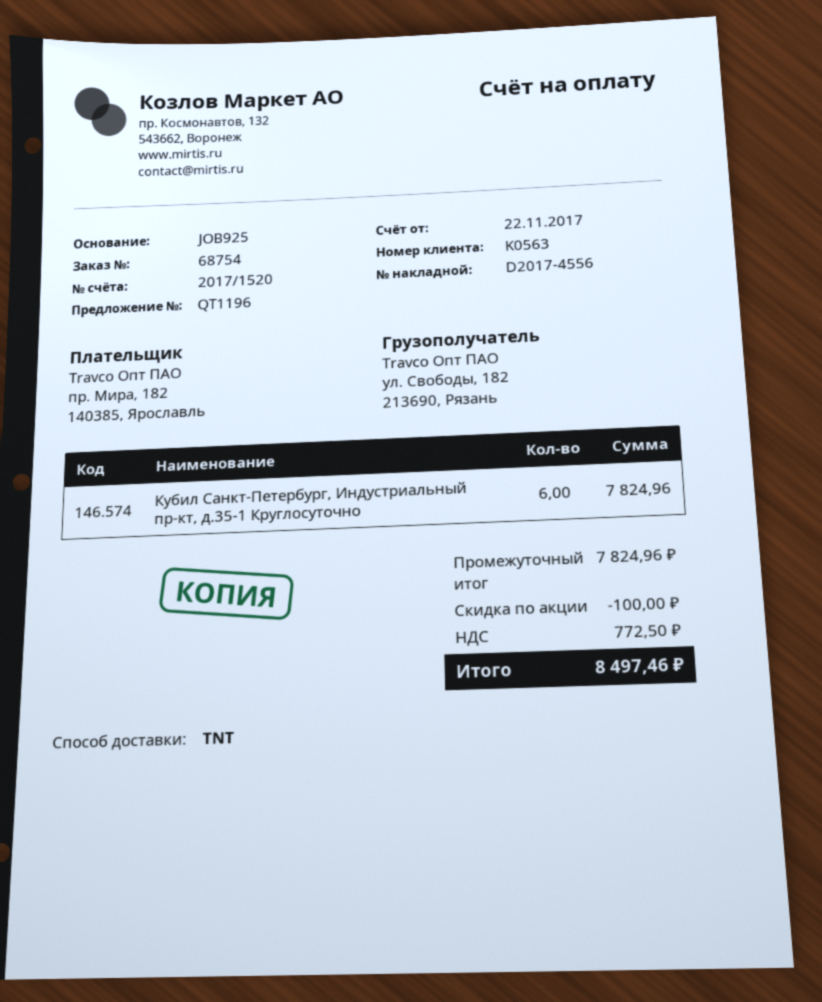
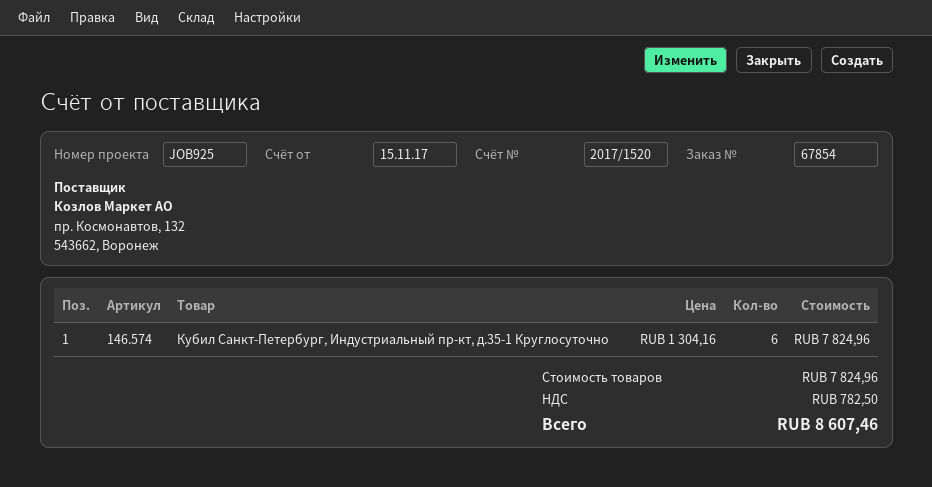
order number: 68754 -> 67854
invoice date: 2017-11-22 -> 2017-11-15
discount: 100.00 -> none
tax: 772.50 -> 782.50
total: 8497.46 -> 8607.46

